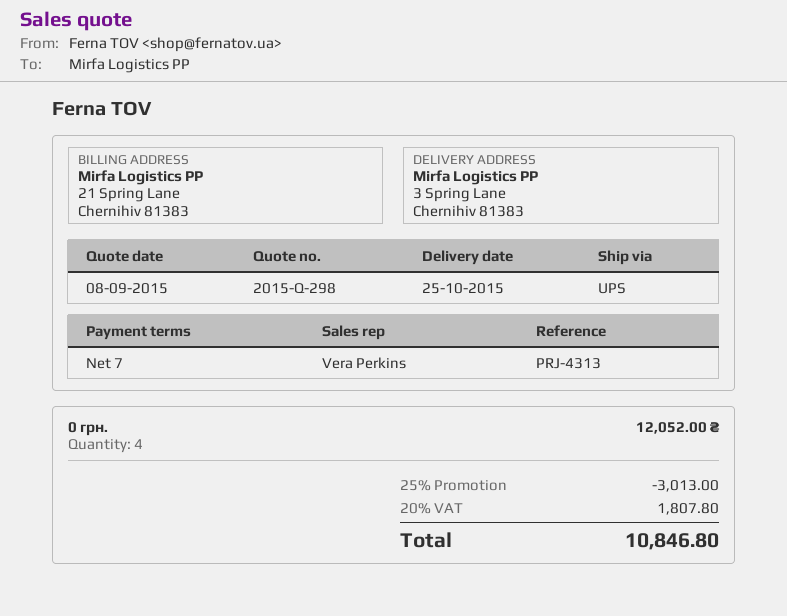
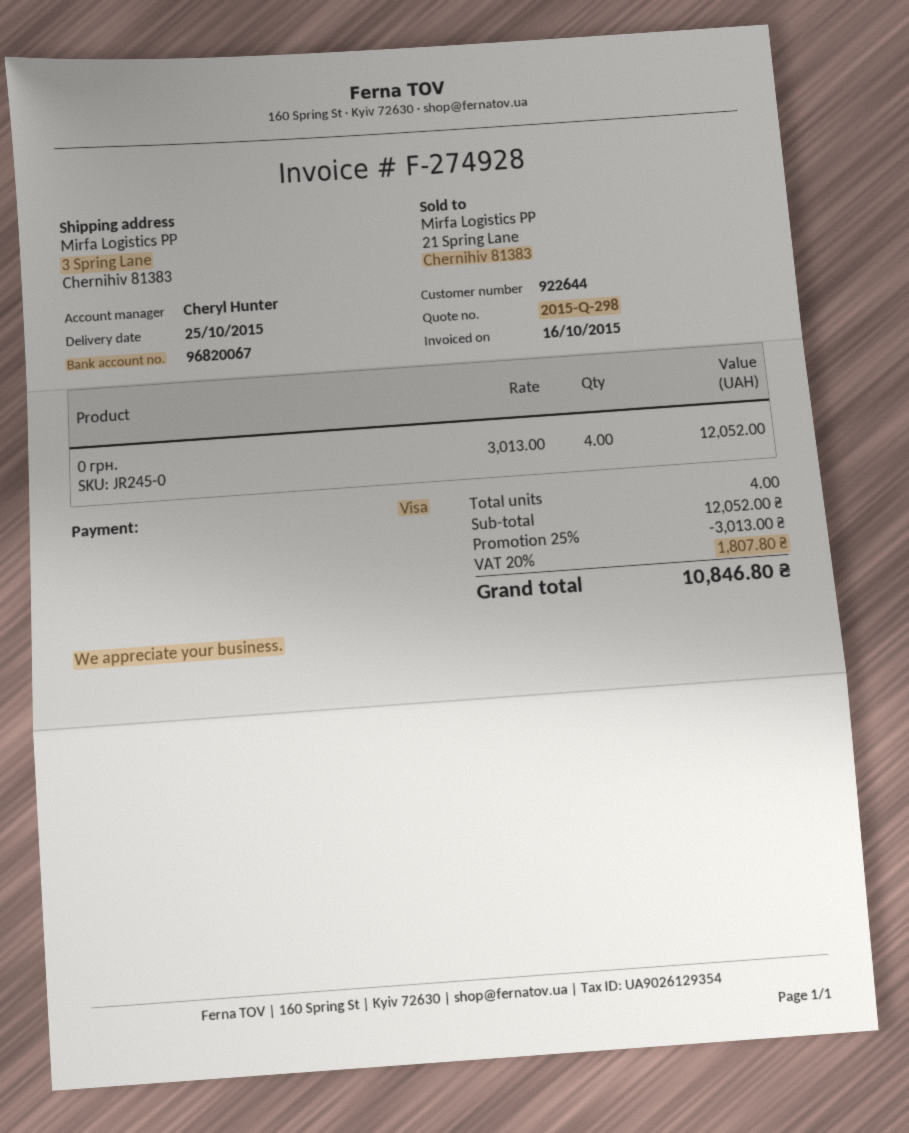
sales rep: Vera Perkins -> Cheryl Hunter

